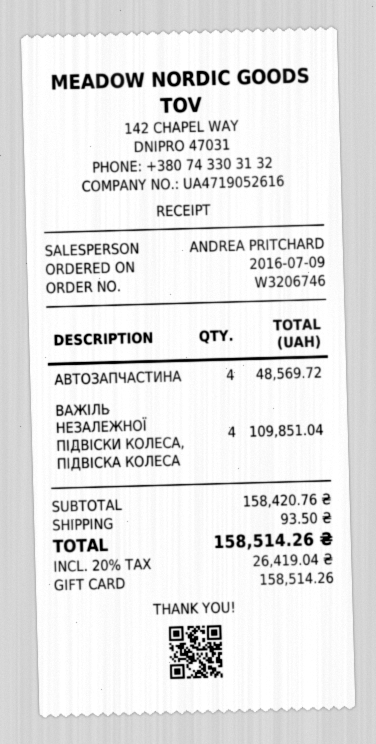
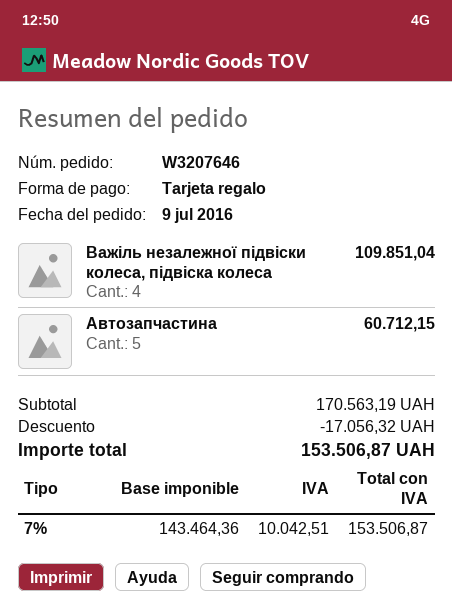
order number: W3206746 -> W3207646
АВТОЗАПЧАСТИНА: 4 for 48569.72 -> 5 for 60712.15
subtotal: 158420.76 -> 170563.19
discount: none -> 17056.32
shipping: 93.50 -> none
tax: 20% = 26419.04 -> 7% = 10042.51
total: 158514.26 -> 153506.87

